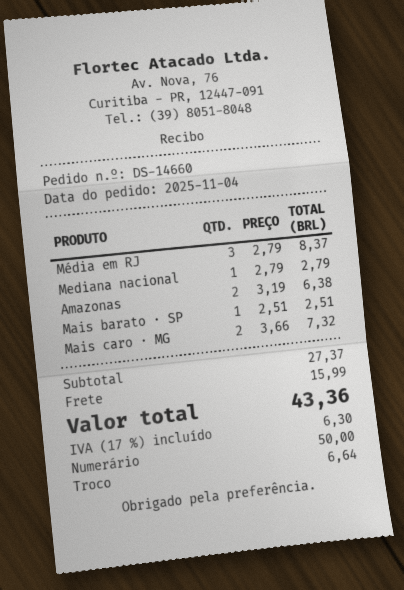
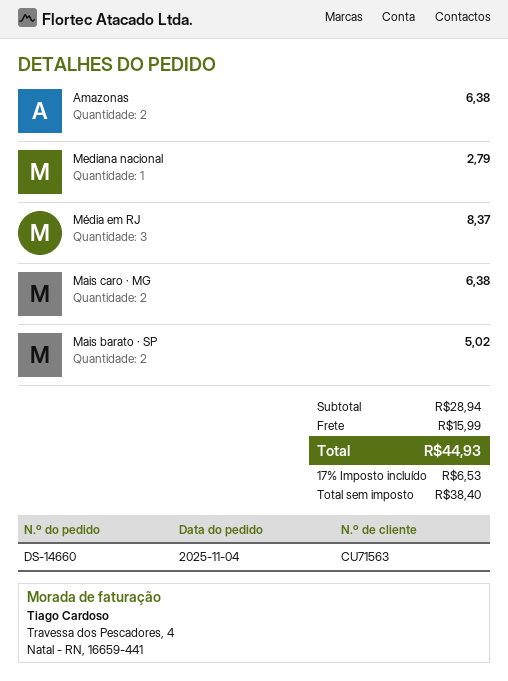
Mais barato · SP: 1 for 2.51 -> 2 for 5.02
Mais caro · MG: 2 for 7.32 -> 2 for 6.38
subtotal: 27.37 -> 28.94
tax: 17% = 6.30 -> 17% = 6.53
total: 43.36 -> 44.93

